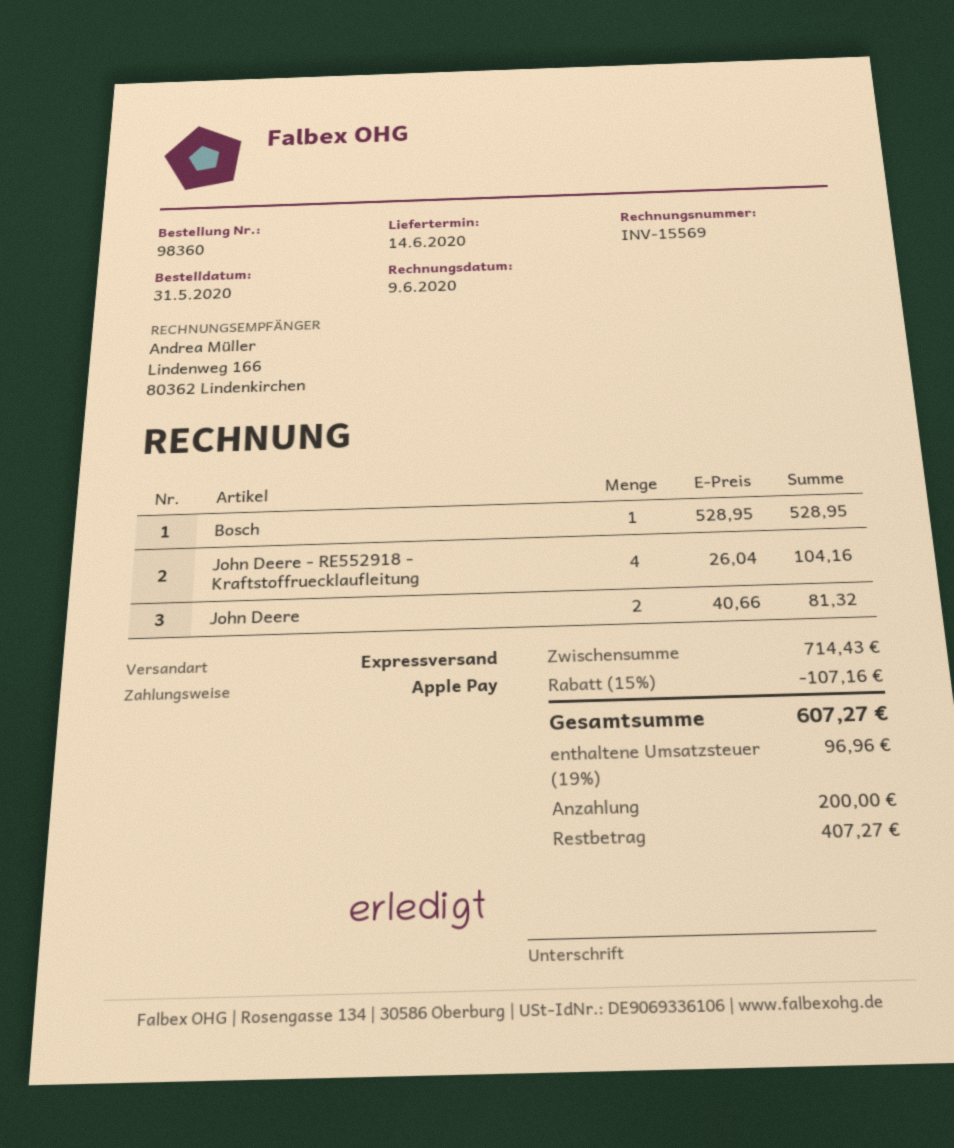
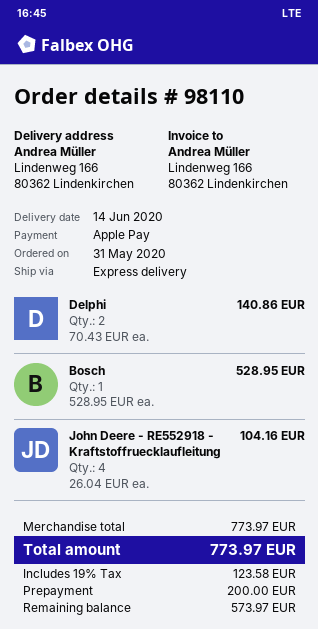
order number: 98360 -> 98110
John Deere: 2 x 40.66 = 81.32 -> none
Delphi: none -> 2 x 70.43 = 140.86
subtotal: 714.43 -> 773.97
discount: 15% = 107.16 -> none
tax: 19% = 96.96 -> 19% = 123.58
total: 607.27 -> 773.97
balance: 407.27 -> 573.97

